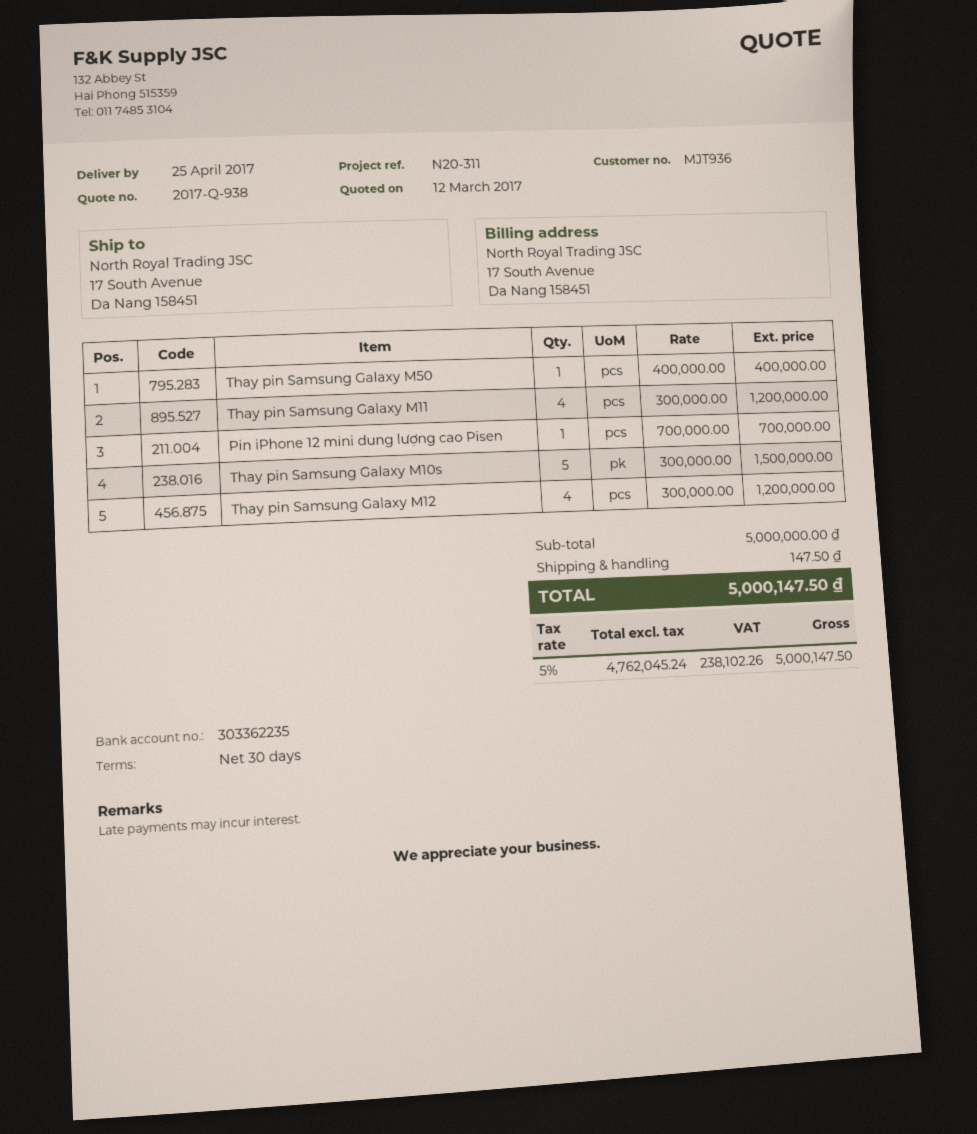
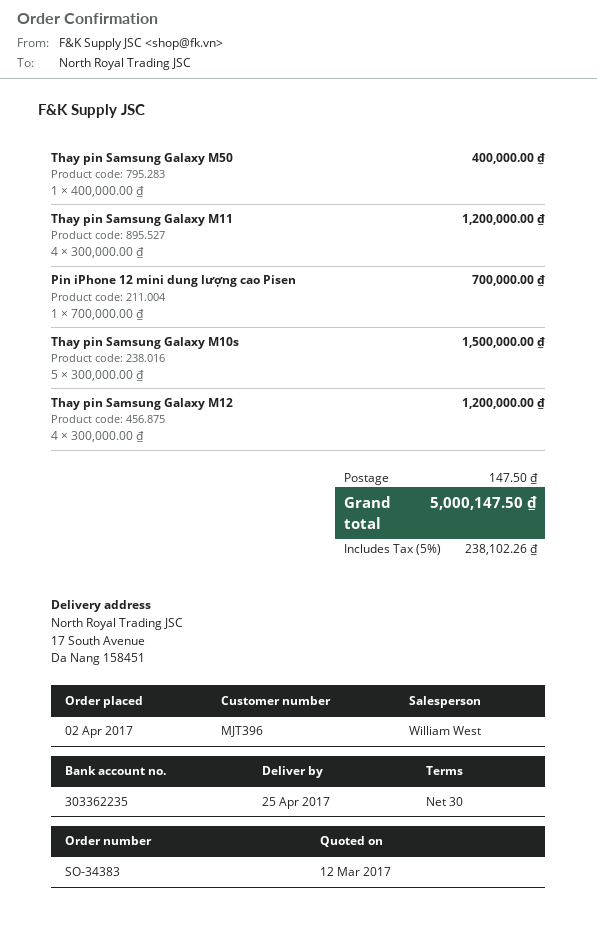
customer number: MJT936 -> MJT396

